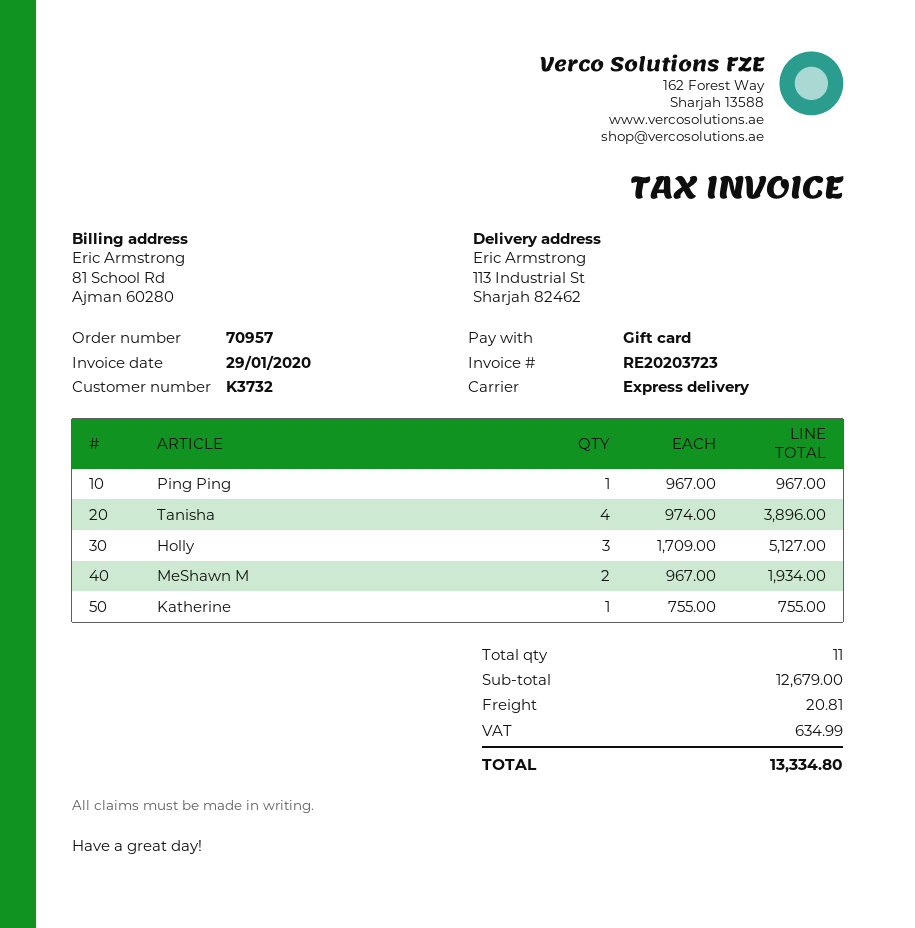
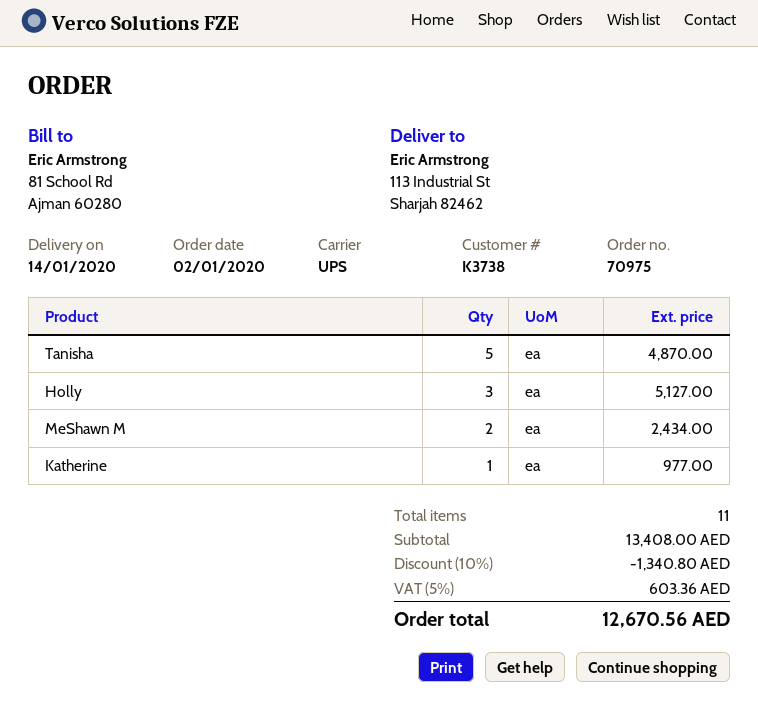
order number: 70957 -> 70975
customer number: K3732 -> K3738
shipping method: express -> UPS
Ping Ping: 1 for 967.00 -> none
Tanisha: 4 for 3896.00 -> 5 for 4870.00
MeShawn M: 2 for 1934.00 -> 2 for 2434.00
Katherine: 1 for 755.00 -> 1 for 977.00
subtotal: 12679.00 -> 13408.00
discount: none -> 10% = 1340.80
shipping: 20.81 -> none
tax: 634.99 -> 603.36
total: 13334.80 -> 12670.56

